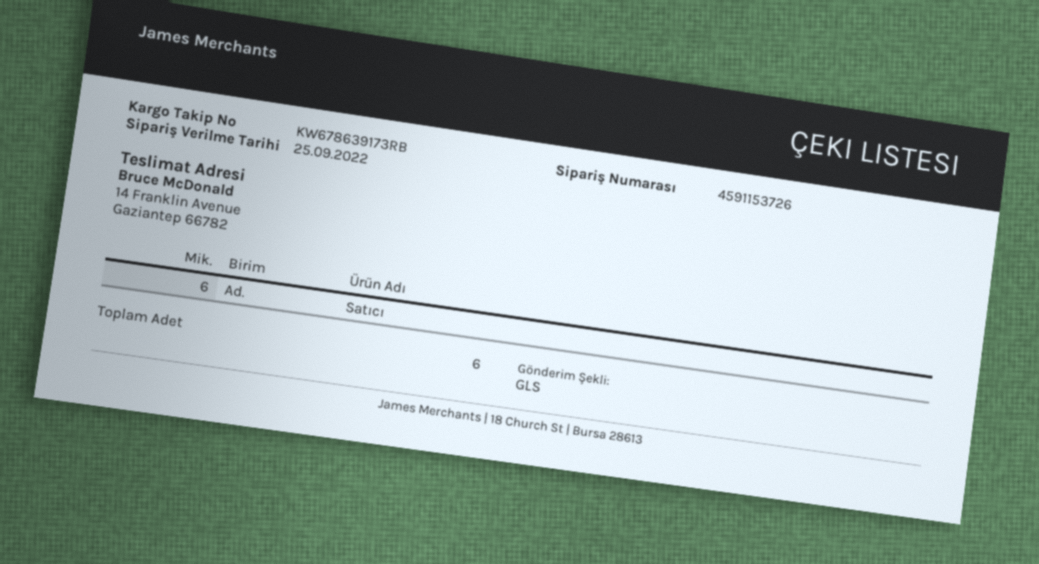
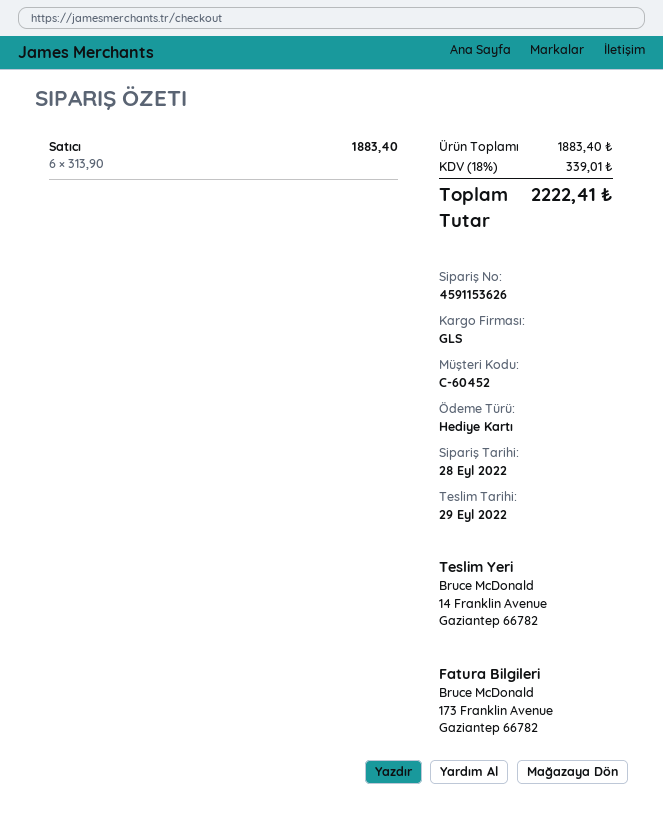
order number: 4591153726 -> 4591153626
order date: 2022-09-25 -> 2022-09-28

